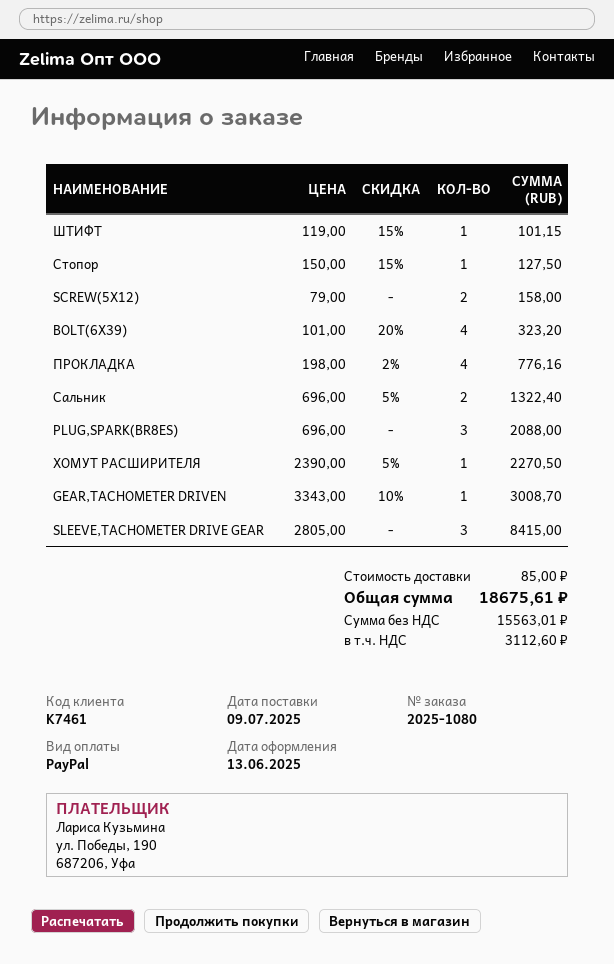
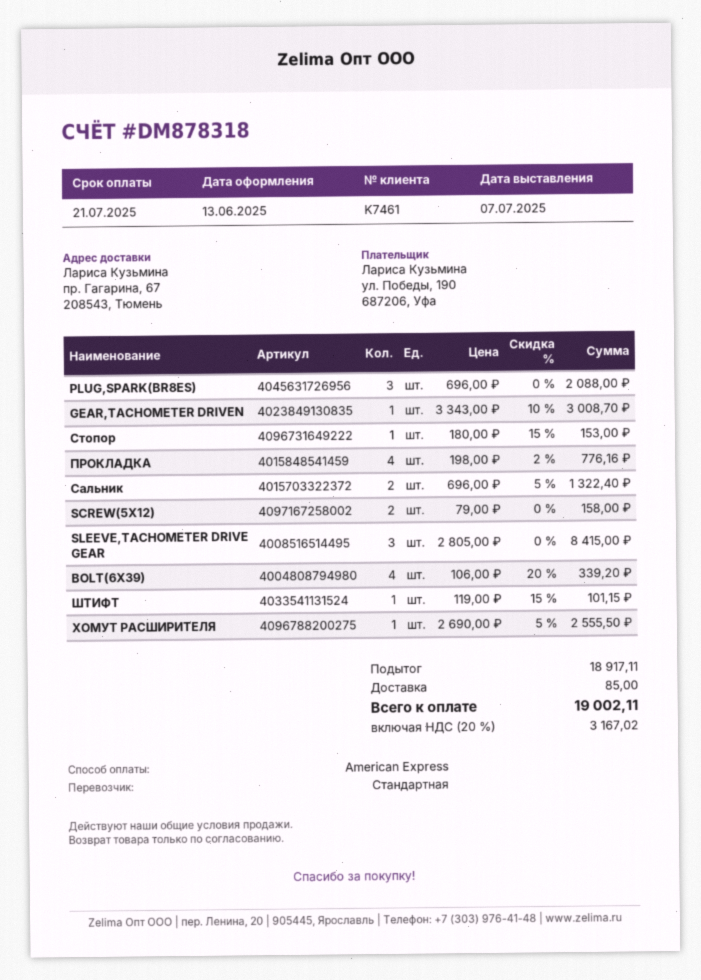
payment method: PayPal -> American Express
Стопор: 1 x 150.00 - 15% = 127.50 -> 1 x 180.00 - 15% = 153.00
BOLT(6X39): 4 x 101.00 - 20% = 323.20 -> 4 x 106.00 - 20% = 339.20
ХОМУТ РАСШИРИТЕЛЯ: 1 x 2390.00 - 5% = 2270.50 -> 1 x 2690.00 - 5% = 2555.50
tax: 3112.60 -> 3167.02
total: 18675.61 -> 19002.11

